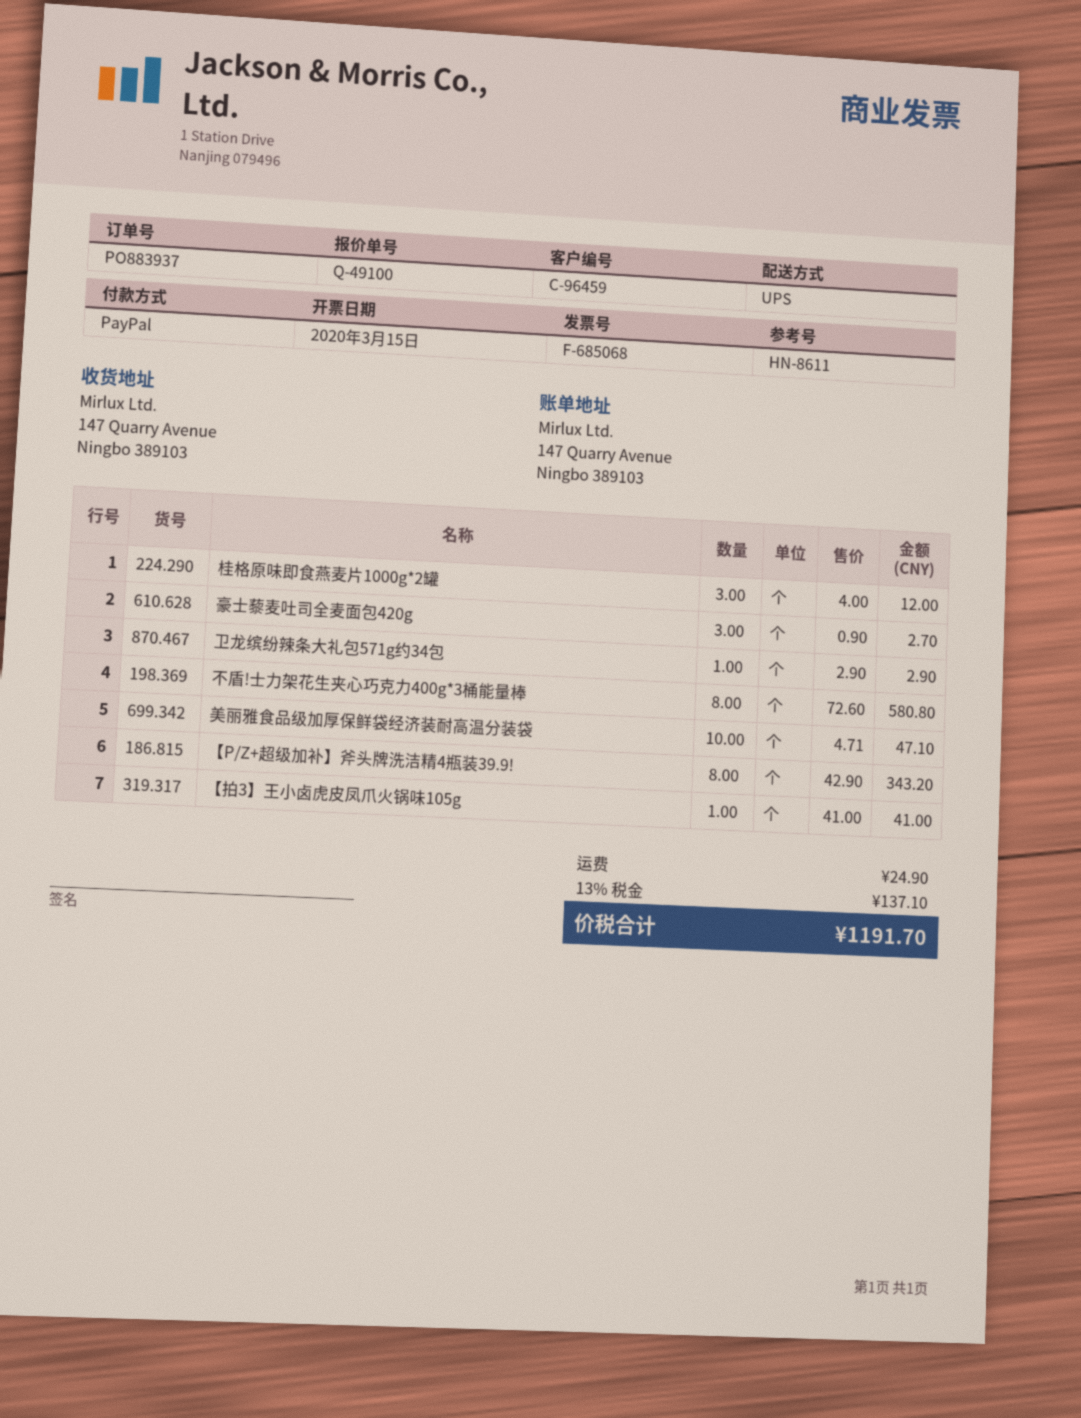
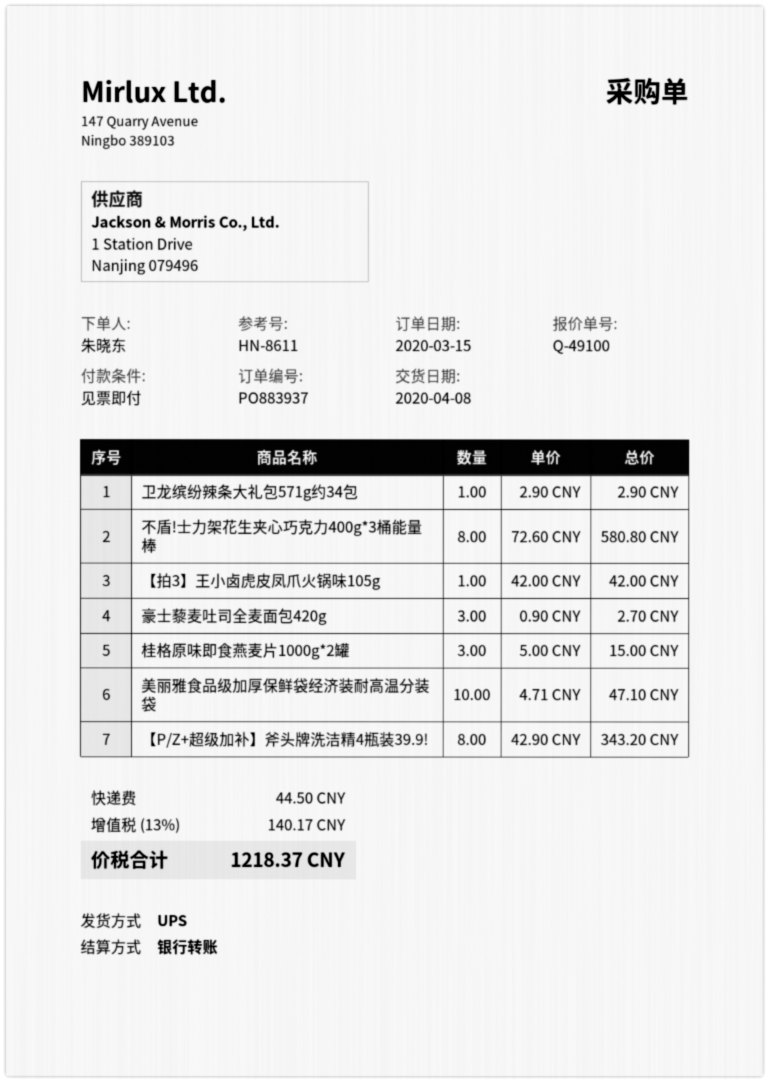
payment method: PayPal -> bank transfer
桂格原味即食燕麦片1000g*2罐: 3 x 4.00 = 12.00 -> 3 x 5.00 = 15.00
【拍3】王小卤虎皮凤爪火锅味105g: 1 x 41.00 = 41.00 -> 1 x 42.00 = 42.00
shipping: 24.90 -> 44.50
tax: 13% = 137.10 -> 13% = 140.17
total: 1191.70 -> 1218.37

